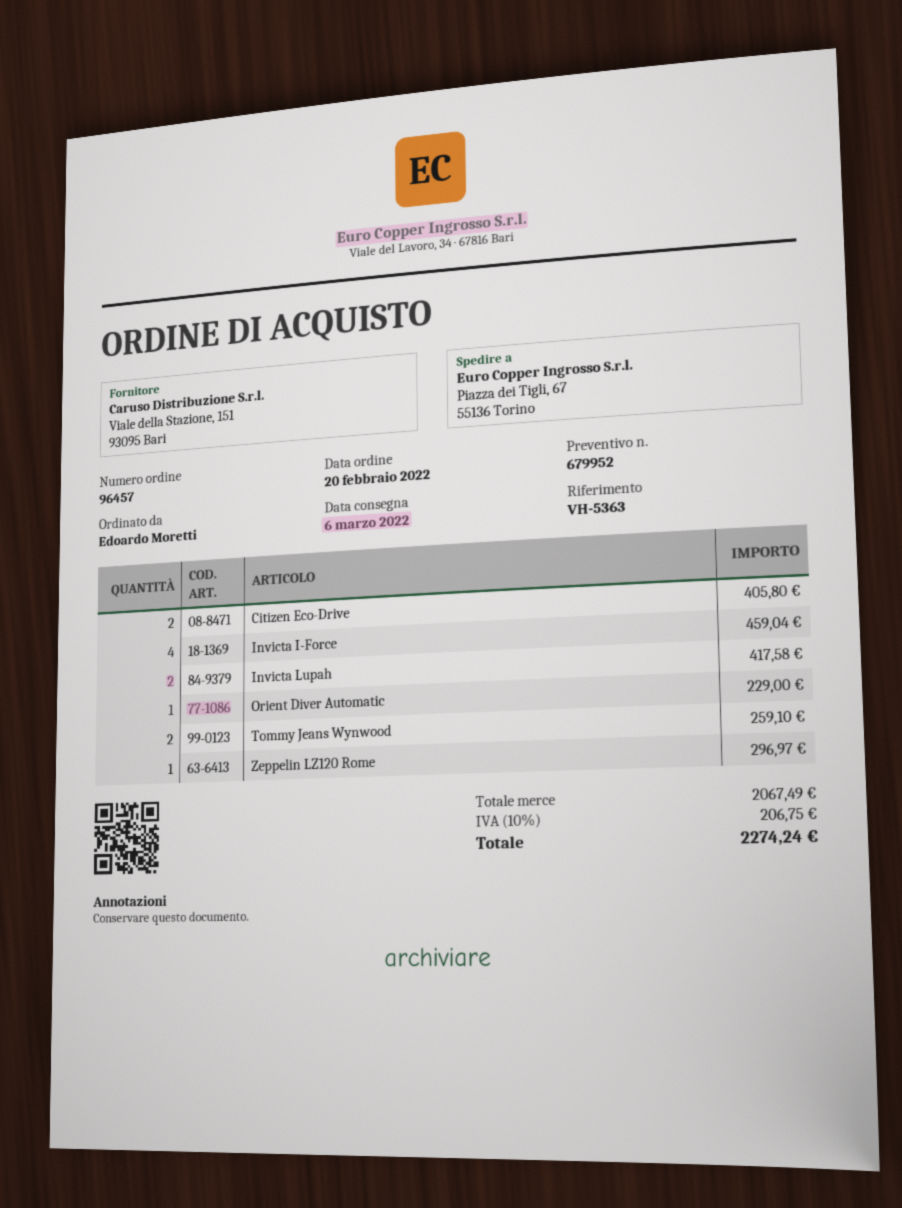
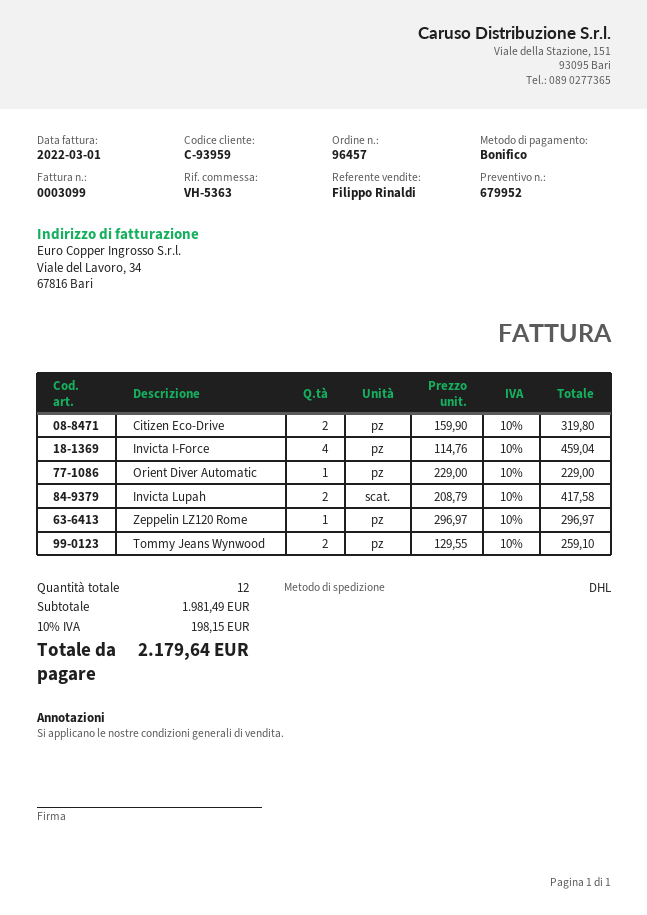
Citizen Eco-Drive: 2 for 405.80 -> 2 for 319.80
subtotal: 2067.49 -> 1981.49
tax: 10% = 206.75 -> 10% = 198.15
total: 2274.24 -> 2179.64

